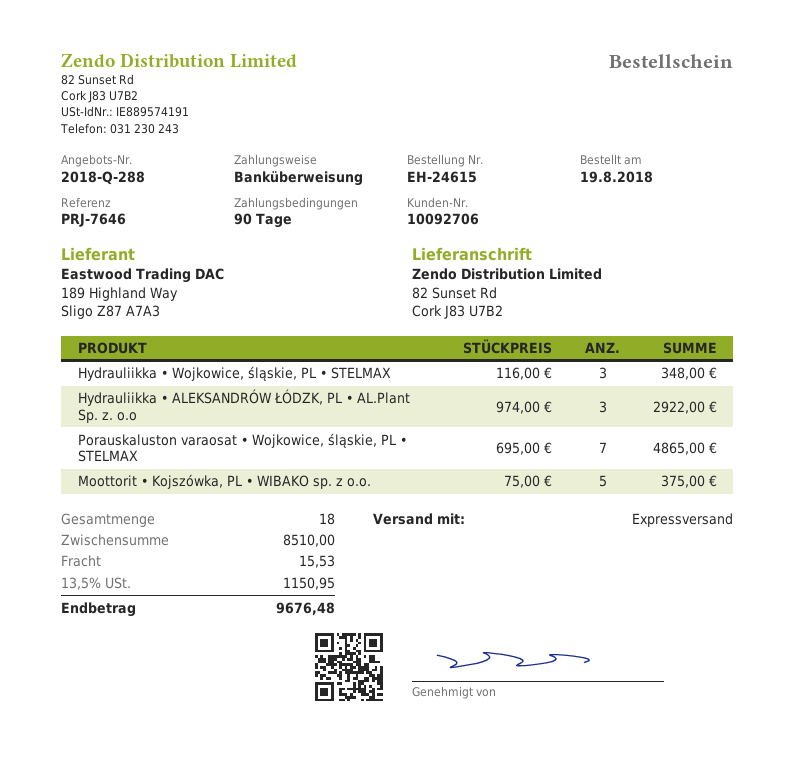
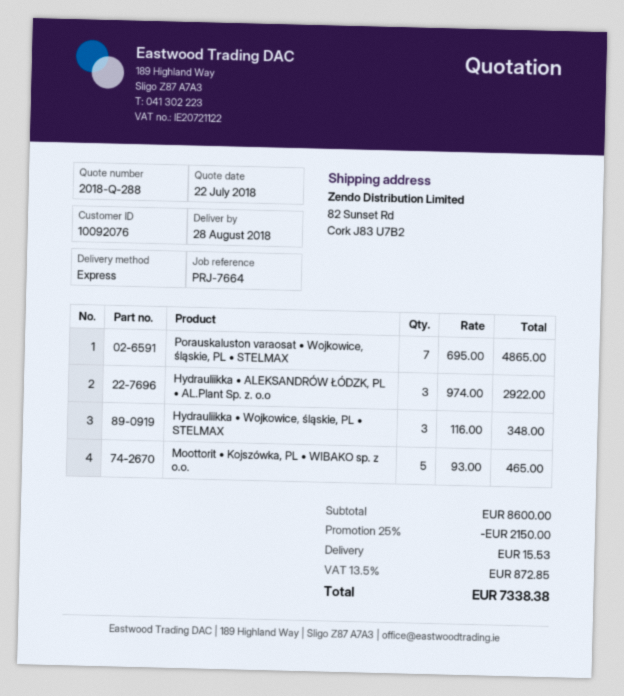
customer number: 10092706 -> 10092076
reference: PRJ-7646 -> PRJ-7664
Moottorit • Kojszówka, PL • WIBAKO sp. z o.o.: 5 x 75.00 = 375.00 -> 5 x 93.00 = 465.00
subtotal: 8510.00 -> 8600.00
discount: none -> 25% = 2150.00
tax: 13.5% = 1150.95 -> 13.5% = 872.85
total: 9676.48 -> 7338.38

